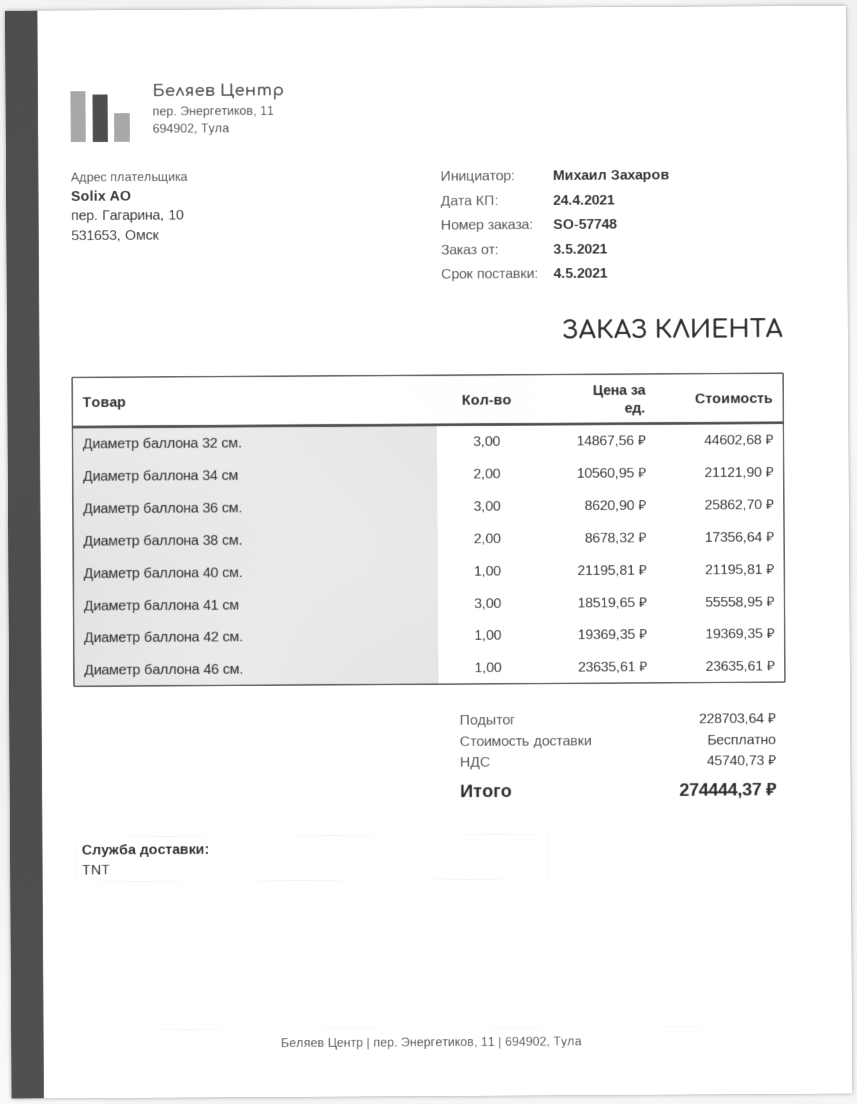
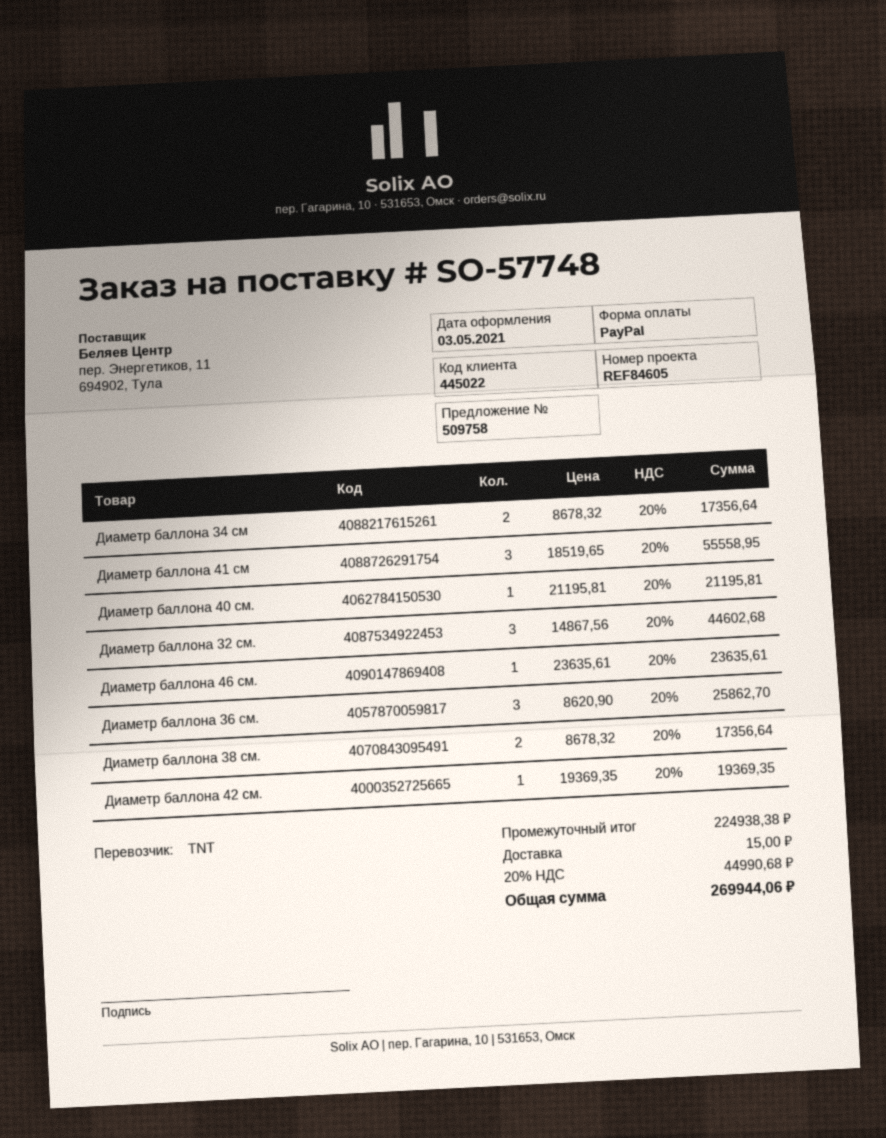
Диаметр баллона 34 см: 2 x 10560.95 = 21121.90 -> 2 x 8678.32 = 17356.64
subtotal: 228703.64 -> 224938.38
shipping: 0.00 -> 15.00
tax: 45740.73 -> 44990.68
total: 274444.37 -> 269944.06

